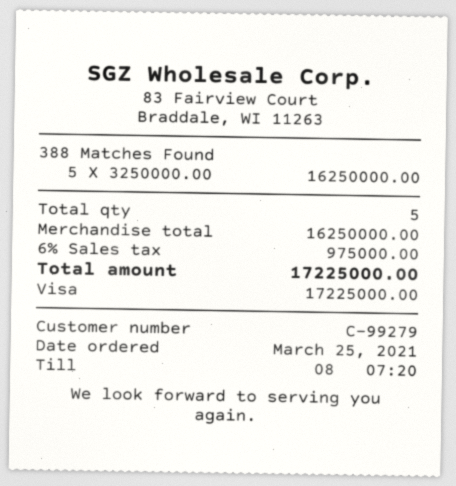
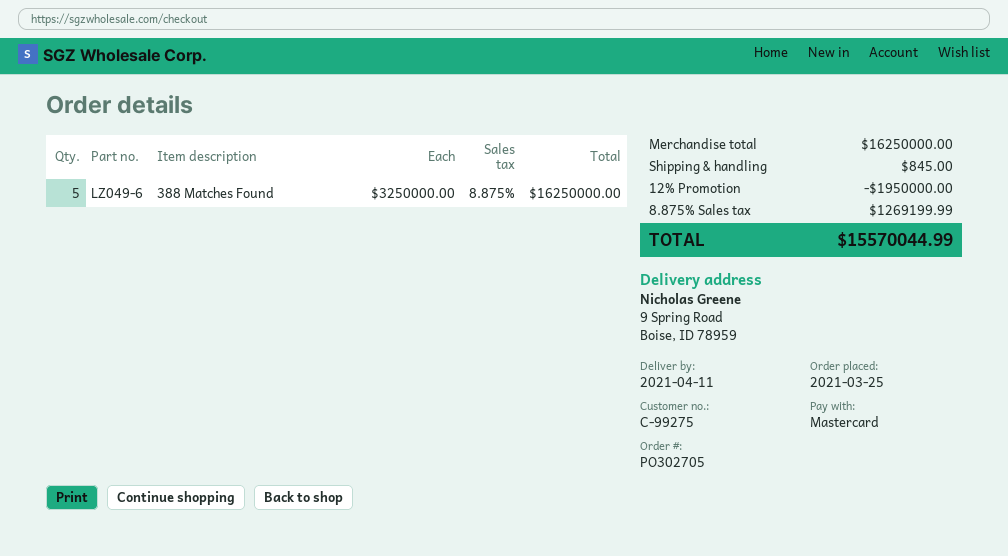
customer number: C-99279 -> C-99275
payment method: Visa -> Mastercard
discount: none -> 12% = 1950000.00
shipping: none -> 845.00
tax: 6% = 975000.00 -> 8.875% = 1269199.99
total: 17225000.00 -> 15570044.99

